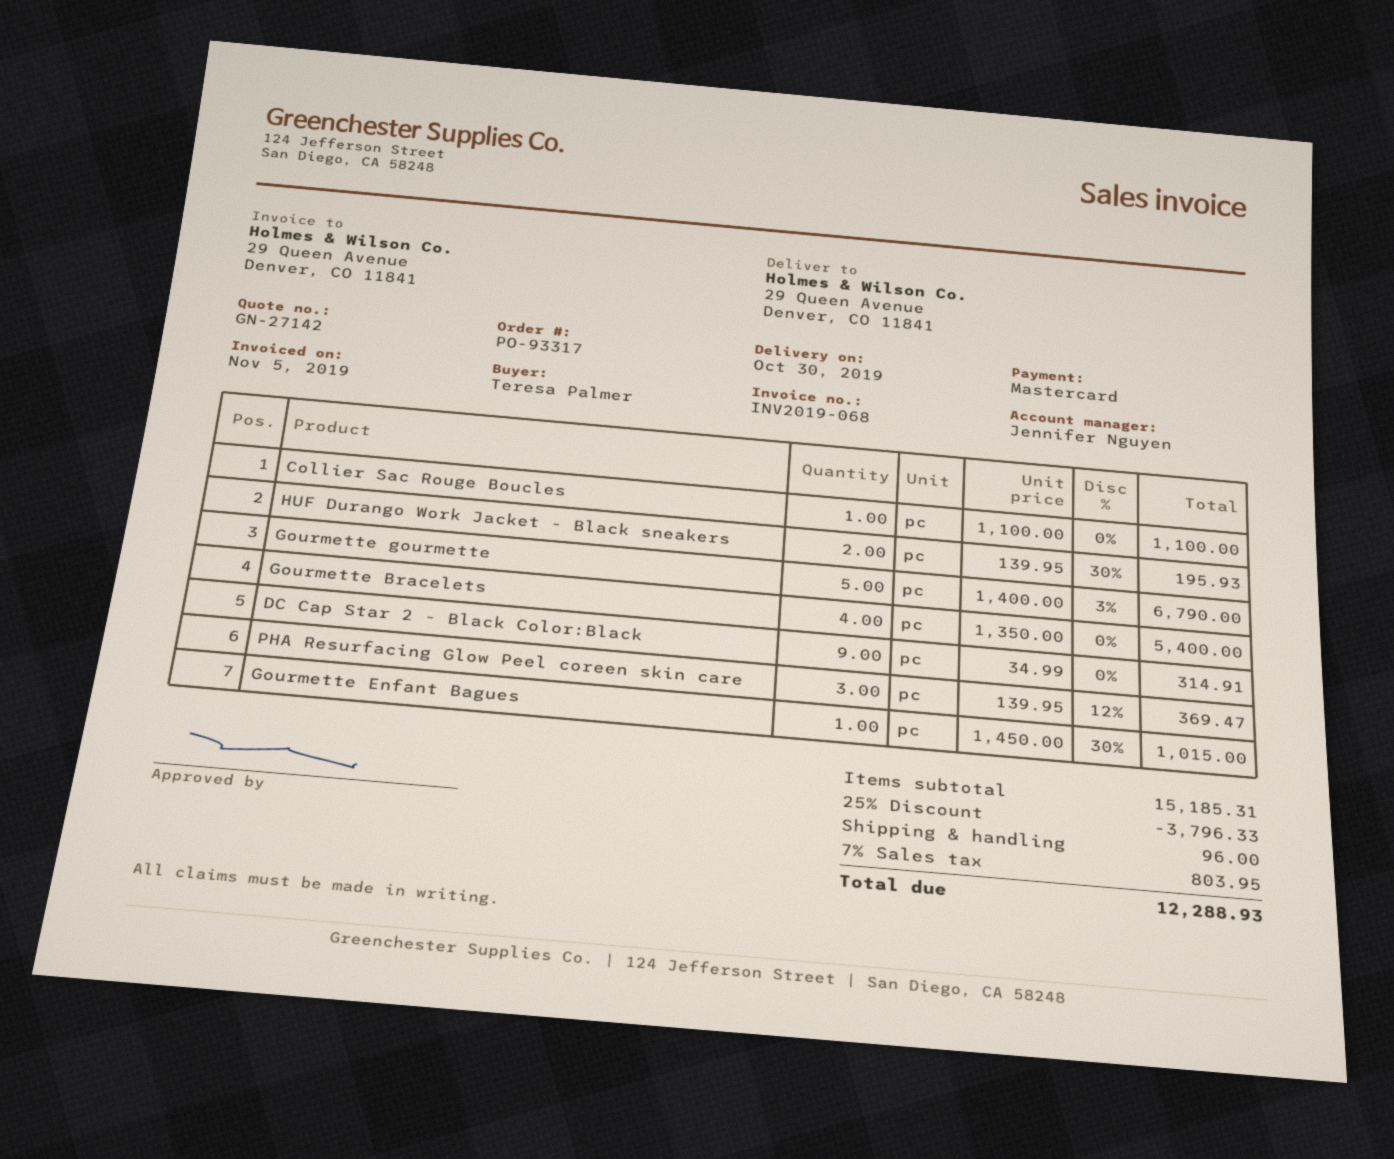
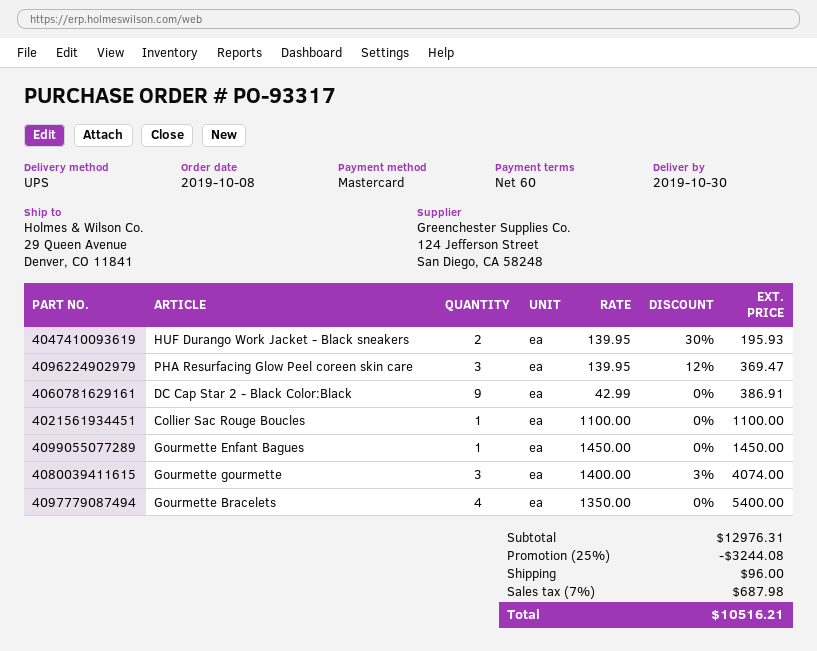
Gourmette gourmette: 5 x 1400.00 - 3% = 6790.00 -> 3 x 1400.00 - 3% = 4074.00
DC Cap Star 2 - Black Color:Black: 9 x 34.99 = 314.91 -> 9 x 42.99 = 386.91
Gourmette Enfant Bagues: 1 x 1450.00 - 30% = 1015.00 -> 1 x 1450.00 = 1450.00
subtotal: 15185.31 -> 12976.31
discount: 25% = 3796.33 -> 25% = 3244.08
tax: 7% = 803.95 -> 7% = 687.98
total: 12288.93 -> 10516.21

